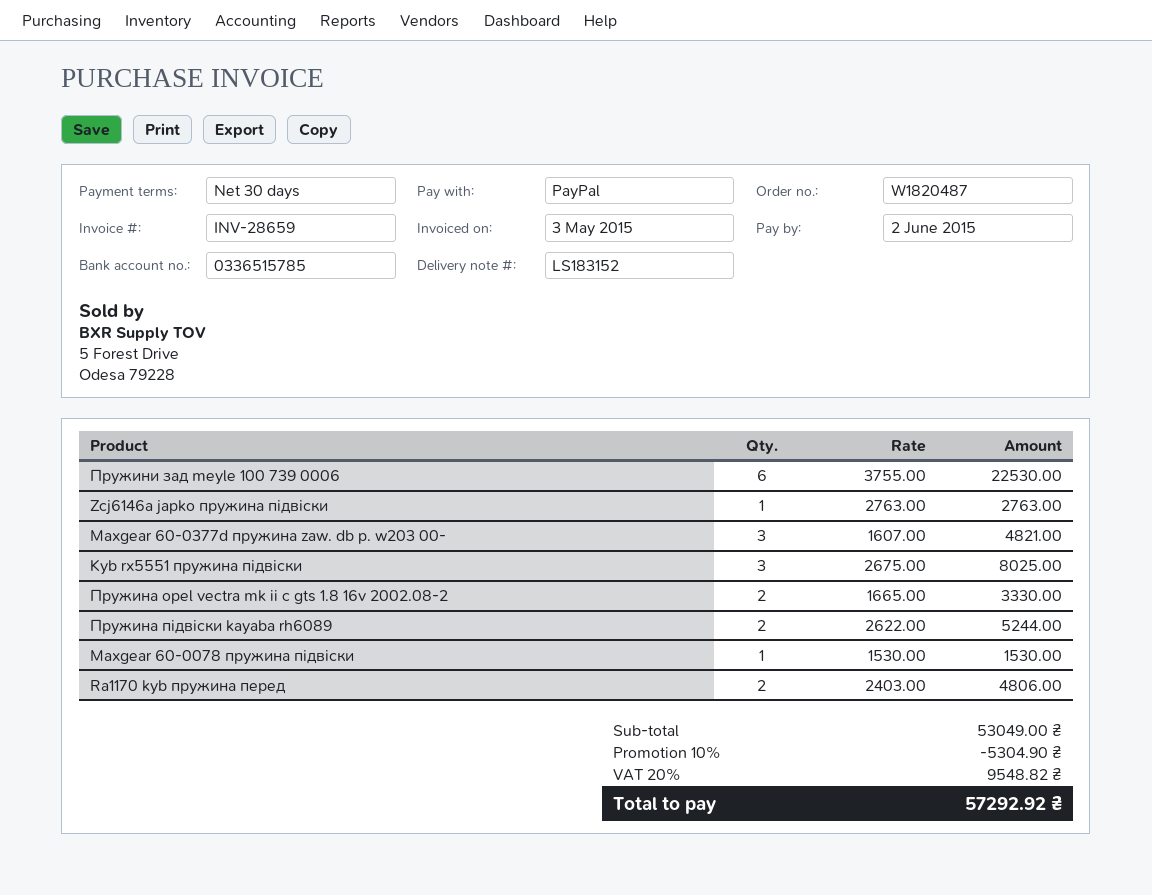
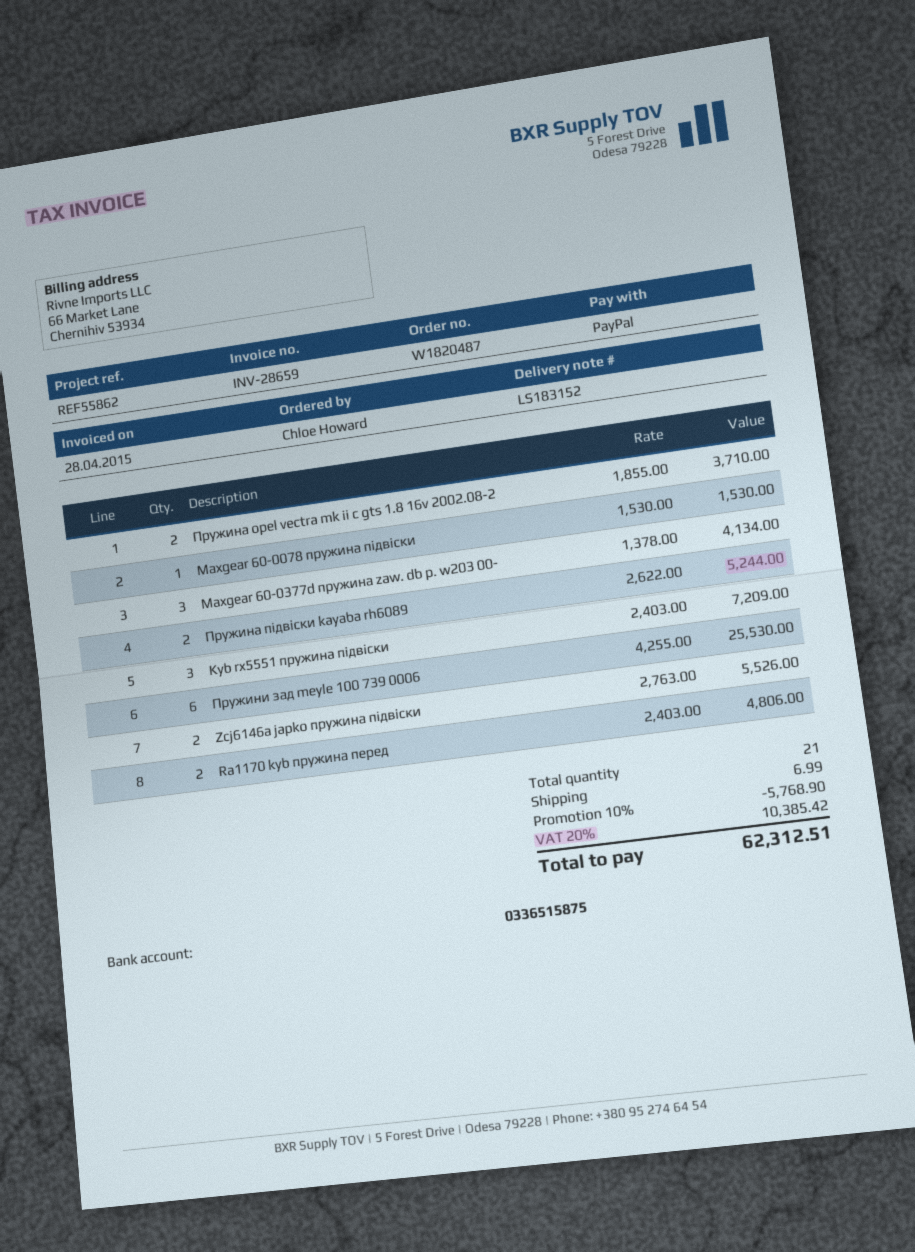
invoice date: 2015-05-03 -> 2015-04-28
bank account: 0336515785 -> 0336515875
Пружини зад meyle 100 739 0006: 6 x 3755.00 = 22530.00 -> 6 x 4255.00 = 25530.00
Zcj6146a japko пружина підвіски: 1 x 2763.00 = 2763.00 -> 2 x 2763.00 = 5526.00
Maxgear 60-0377d пружина zaw. db p. w203 00-: 3 x 1607.00 = 4821.00 -> 3 x 1378.00 = 4134.00
Kyb rx5551 пружина підвіски: 3 x 2675.00 = 8025.00 -> 3 x 2403.00 = 7209.00
Пружина opel vectra mk ii c gts 1.8 16v 2002.08-2: 2 x 1665.00 = 3330.00 -> 2 x 1855.00 = 3710.00
discount: 10% = 5304.90 -> 10% = 5768.90
shipping: none -> 6.99
tax: 20% = 9548.82 -> 20% = 10385.42
total: 57292.92 -> 62312.51

